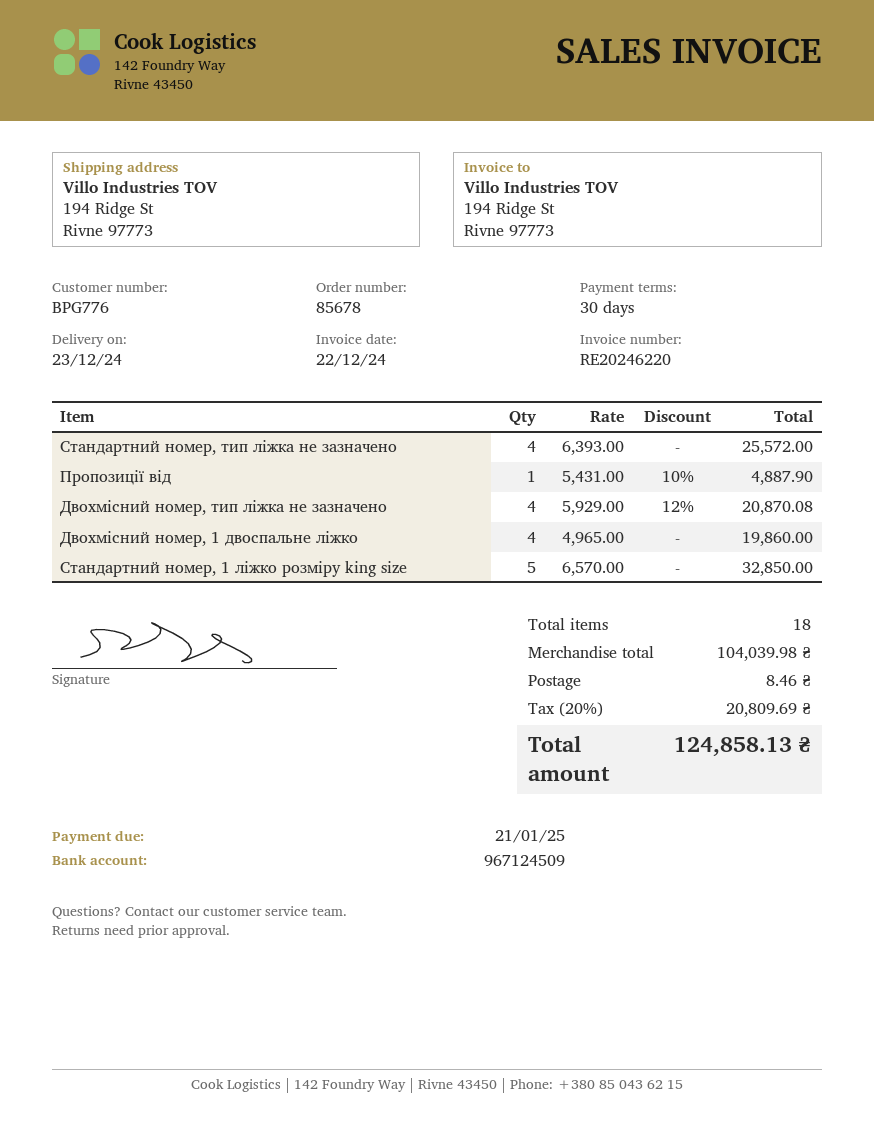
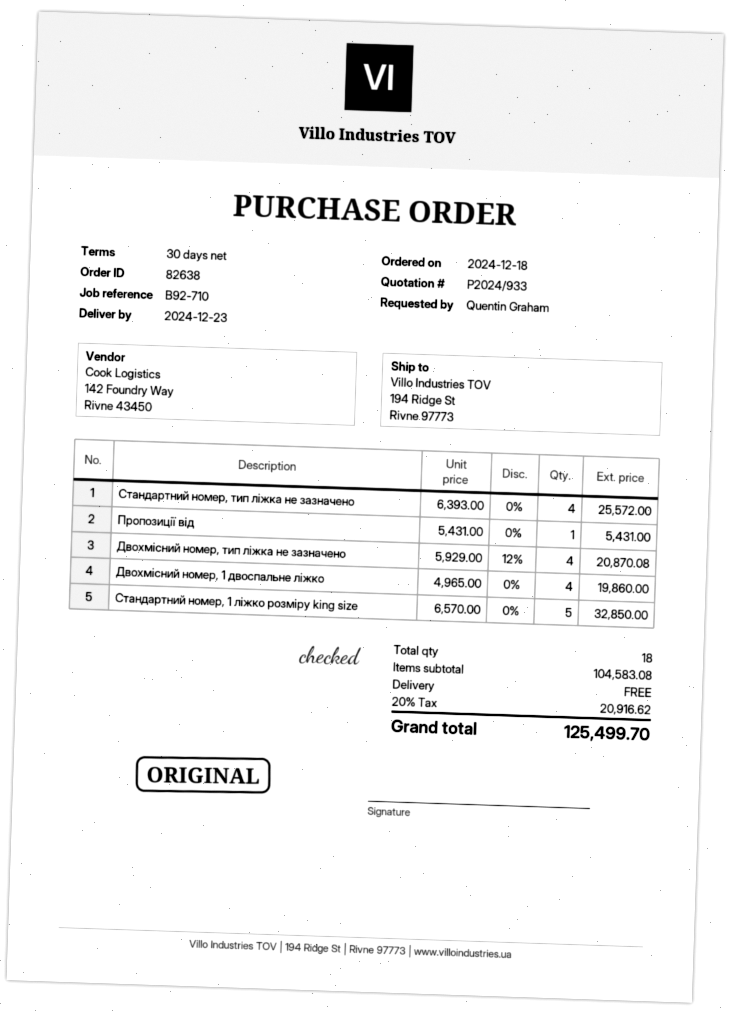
order number: 85678 -> 82638
Пропозиції від: 1 x 5431.00 - 10% = 4887.90 -> 1 x 5431.00 = 5431.00
subtotal: 104039.98 -> 104583.08
shipping: 8.46 -> 0.00
tax: 20% = 20809.69 -> 20% = 20916.62
total: 124858.13 -> 125499.70

